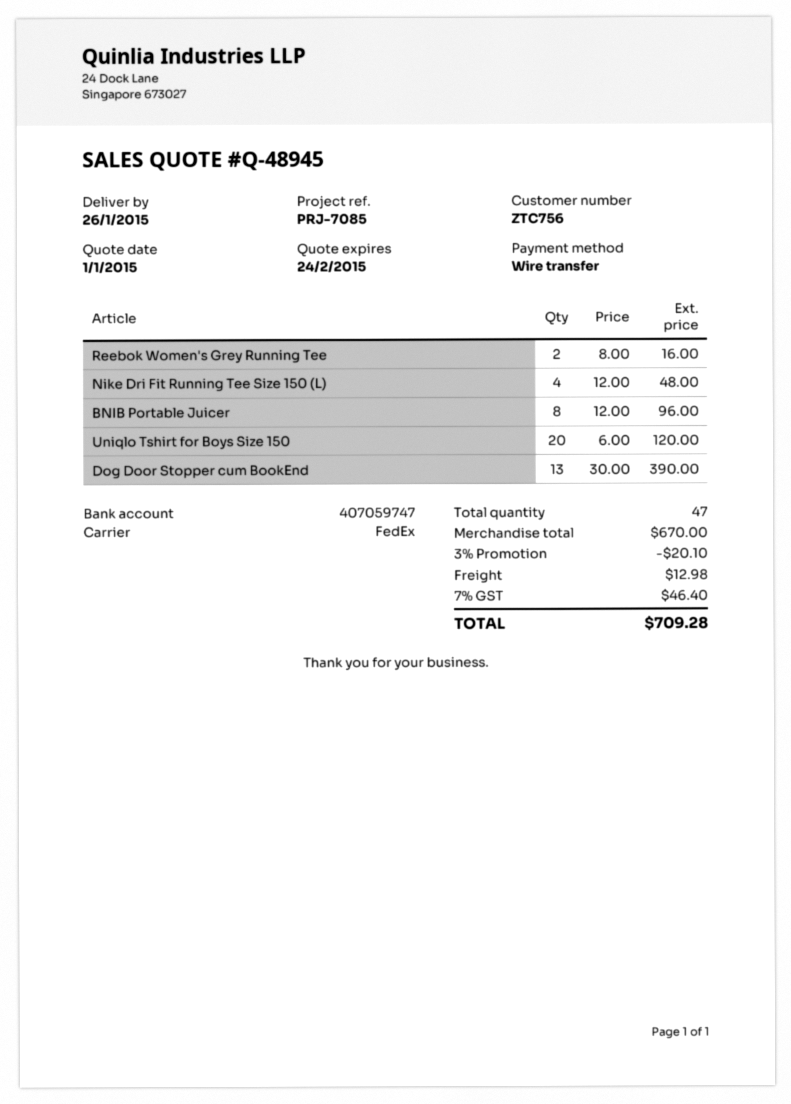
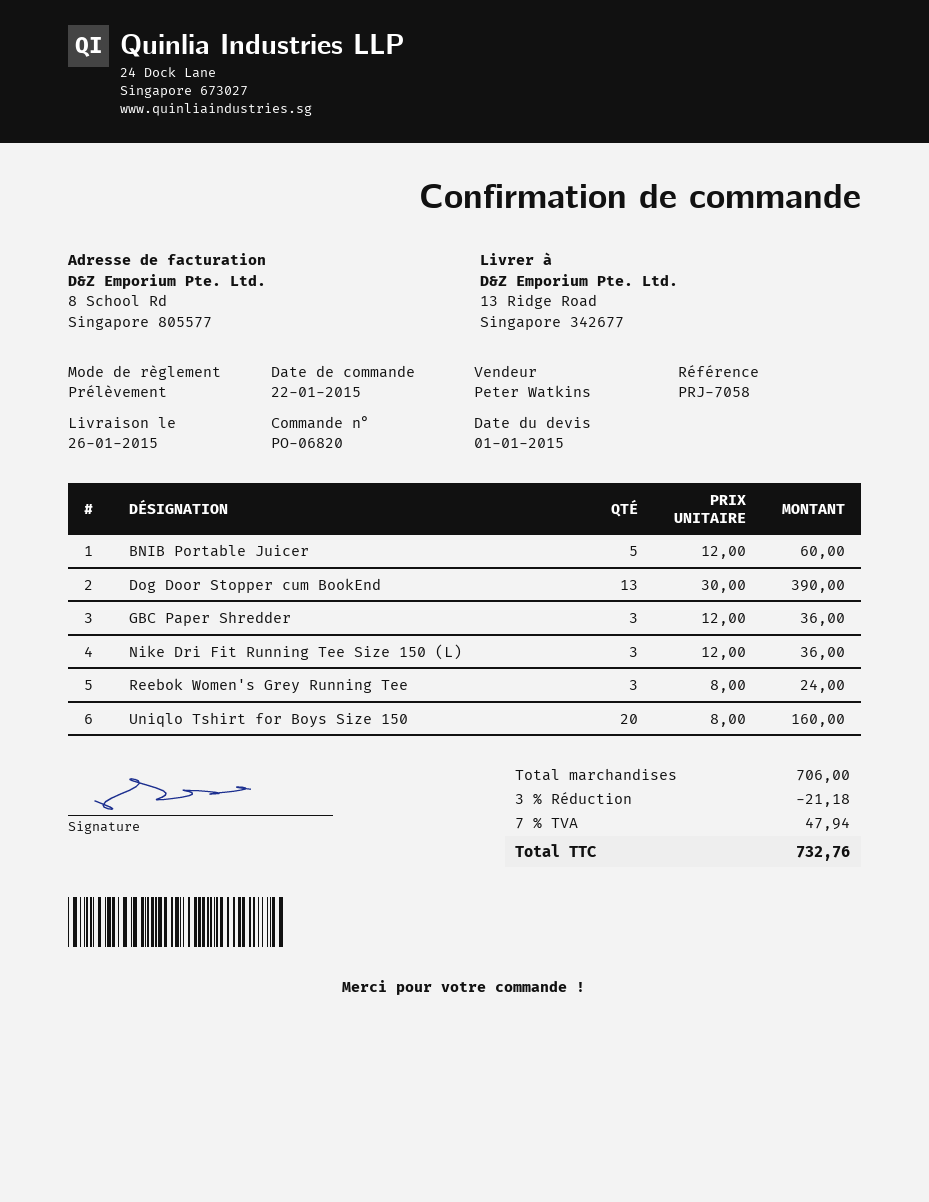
reference: PRJ-7085 -> PRJ-7058
payment method: bank transfer -> direct debit
Reebok Women's Grey Running Tee: 2 x 8.00 = 16.00 -> 3 x 8.00 = 24.00
Nike Dri Fit Running Tee Size 150 (L): 4 x 12.00 = 48.00 -> 3 x 12.00 = 36.00
BNIB Portable Juicer: 8 x 12.00 = 96.00 -> 5 x 12.00 = 60.00
Uniqlo Tshirt for Boys Size 150: 20 x 6.00 = 120.00 -> 20 x 8.00 = 160.00
GBC Paper Shredder: none -> 3 x 12.00 = 36.00
subtotal: 670.00 -> 706.00
discount: 3% = 20.10 -> 3% = 21.18
shipping: 12.98 -> none
tax: 7% = 46.40 -> 7% = 47.94
total: 709.28 -> 732.76

